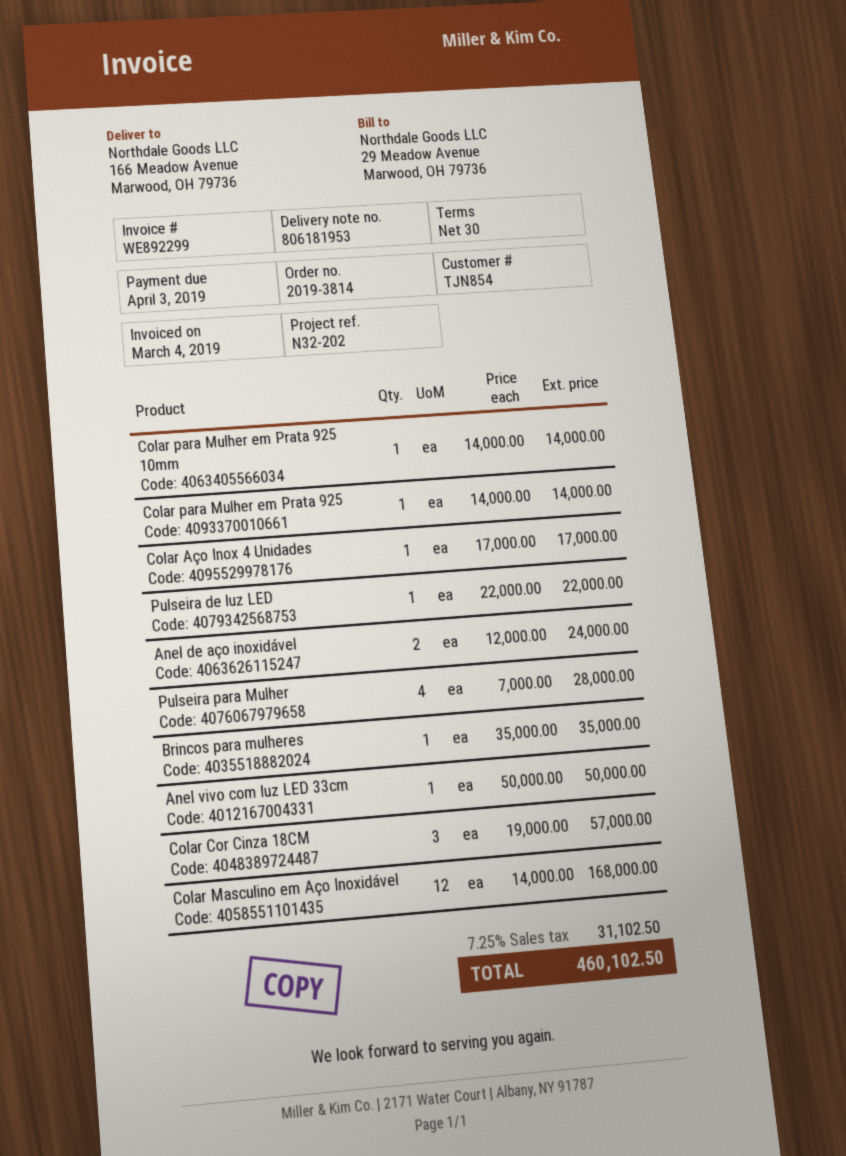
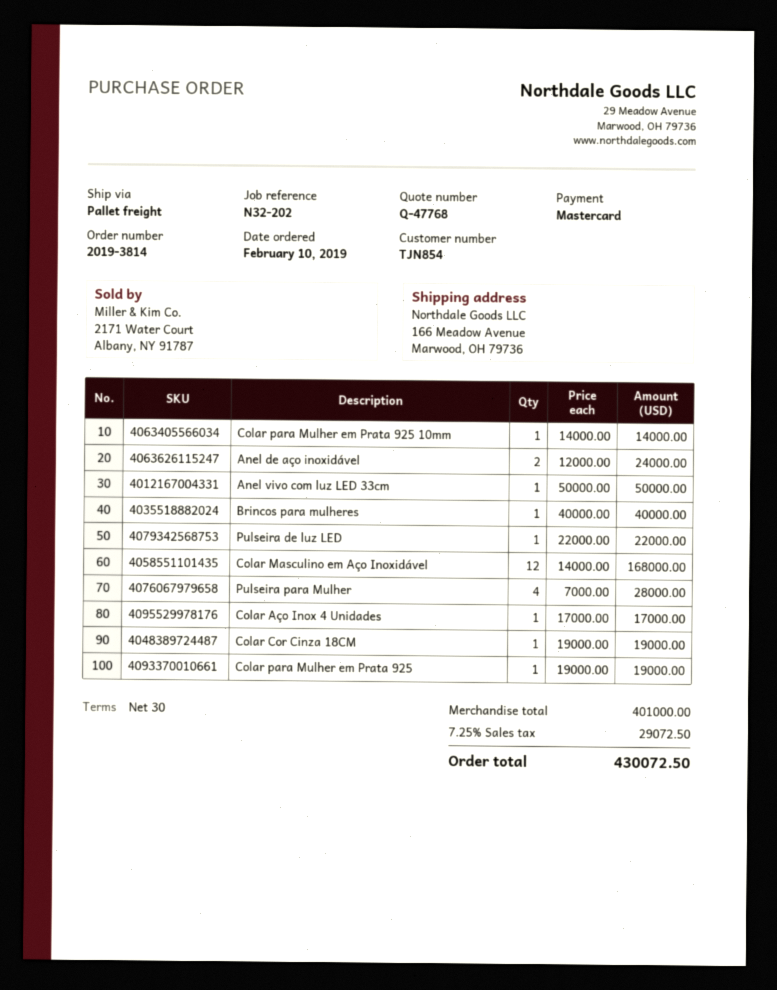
Colar para Mulher em Prata 925: 1 x 14000.00 = 14000.00 -> 1 x 19000.00 = 19000.00
Brincos para mulheres: 1 x 35000.00 = 35000.00 -> 1 x 40000.00 = 40000.00
Colar Cor Cinza 18CM: 3 x 19000.00 = 57000.00 -> 1 x 19000.00 = 19000.00
tax: 7.25% = 31102.50 -> 7.25% = 29072.50
total: 460102.50 -> 430072.50

